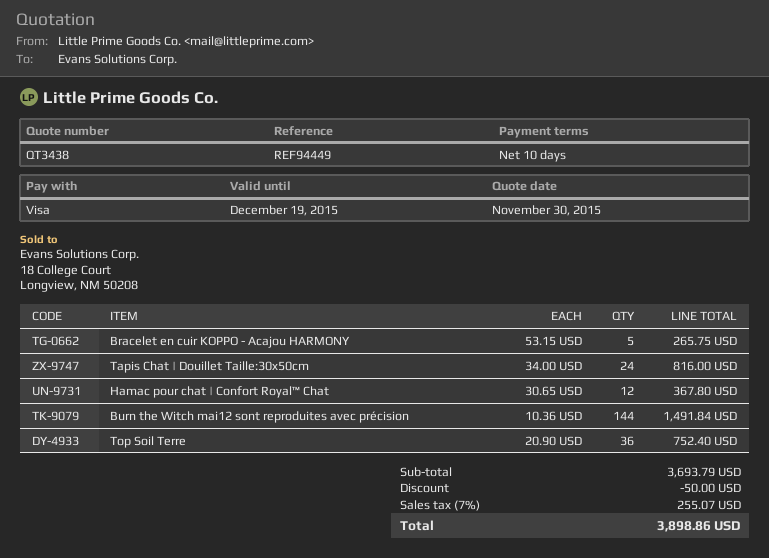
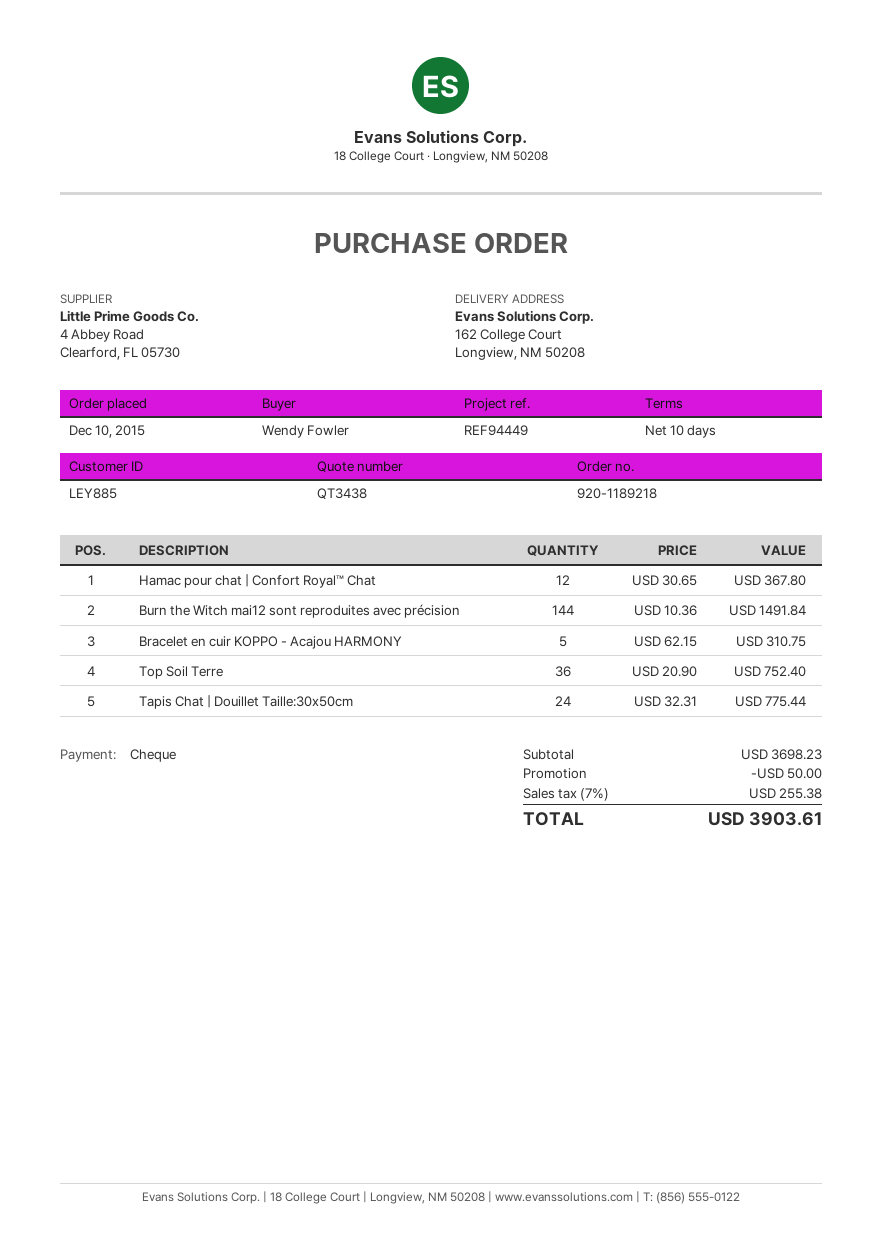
payment method: Visa -> cheque
Bracelet en cuir KOPPO - Acajou HARMONY: 5 x 53.15 = 265.75 -> 5 x 62.15 = 310.75
Tapis Chat | Douillet Taille:30x50cm: 24 x 34.00 = 816.00 -> 24 x 32.31 = 775.44
subtotal: 3693.79 -> 3698.23
tax: 7% = 255.07 -> 7% = 255.38
total: 3898.86 -> 3903.61

